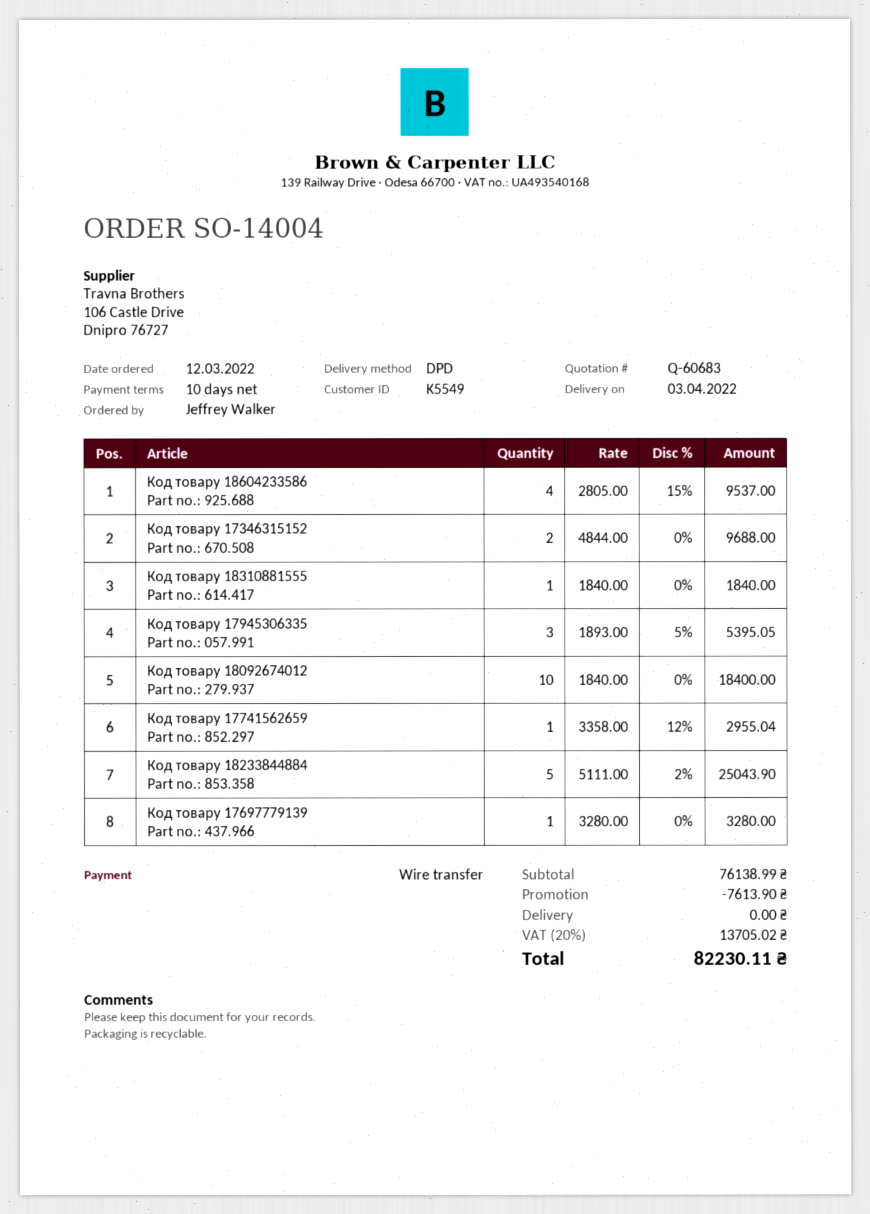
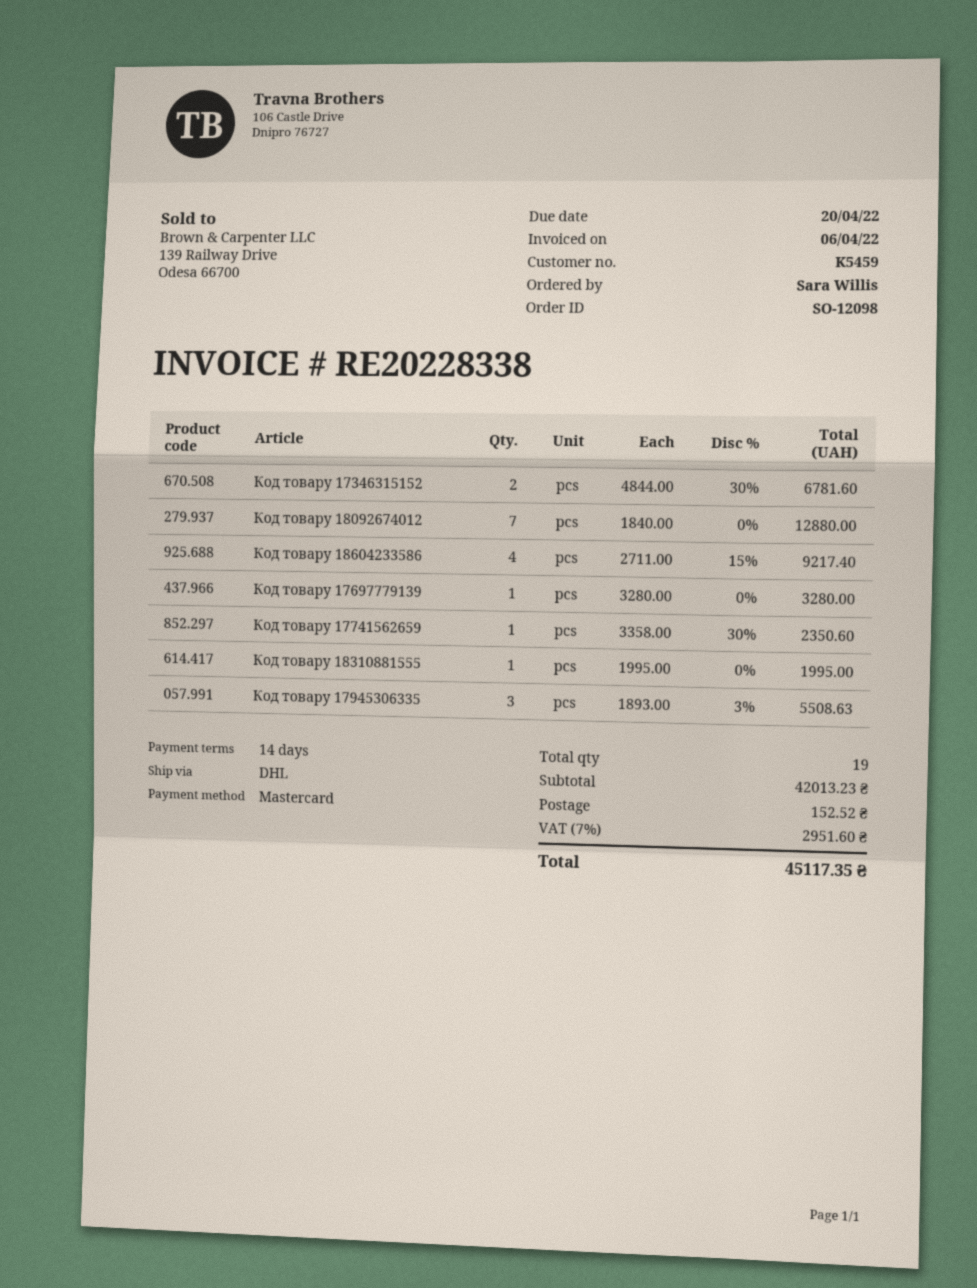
order number: SO-14004 -> SO-12098
payment terms: 10 days -> 14 days
customer number: K5549 -> K5459
ordered by: Jeffrey Walker -> Sara Willis
payment method: bank transfer -> Mastercard
shipping method: DPD -> DHL
Код товару 18604233586: 4 x 2805.00 - 15% = 9537.00 -> 4 x 2711.00 - 15% = 9217.40
Код товару 17346315152: 2 x 4844.00 = 9688.00 -> 2 x 4844.00 - 30% = 6781.60
Код товару 18310881555: 1 x 1840.00 = 1840.00 -> 1 x 1995.00 = 1995.00
Код товару 17945306335: 3 x 1893.00 - 5% = 5395.05 -> 3 x 1893.00 - 3% = 5508.63
Код товару 18092674012: 10 x 1840.00 = 18400.00 -> 7 x 1840.00 = 12880.00
Код товару 17741562659: 1 x 3358.00 - 12% = 2955.04 -> 1 x 3358.00 - 30% = 2350.60
Код товару 18233844884: 5 x 5111.00 - 2% = 25043.90 -> none
subtotal: 76138.99 -> 42013.23
discount: 7613.90 -> none
shipping: 0.00 -> 152.52
tax: 20% = 13705.02 -> 7% = 2951.60
total: 82230.11 -> 45117.35

